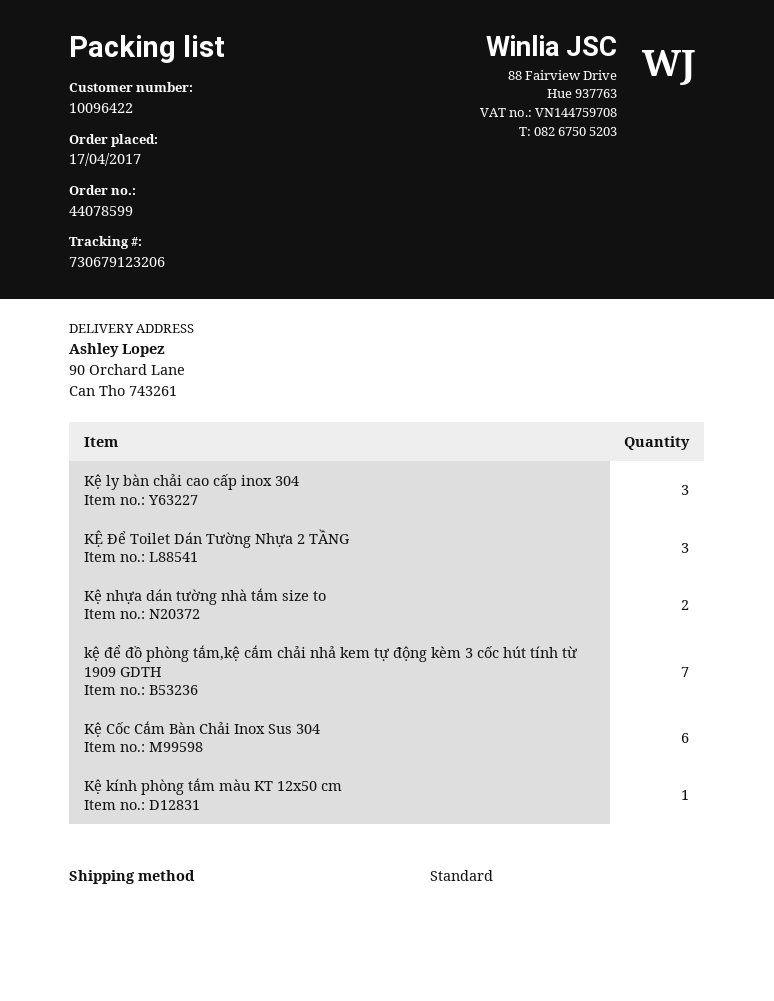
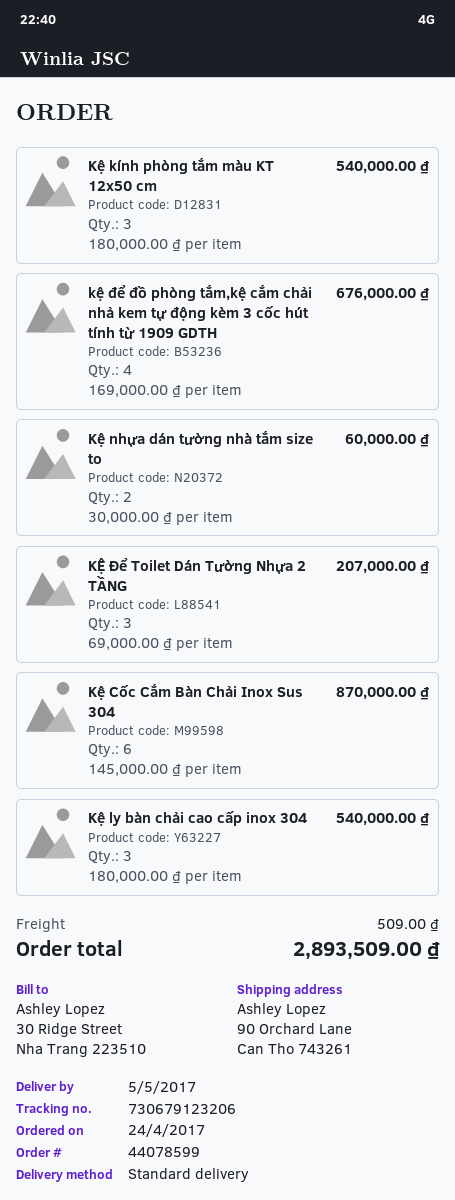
order date: 2017-04-17 -> 2017-04-24
kệ để đồ phòng tắm,kệ cắm chải nhả kem tự động kèm 3 cốc hút tính từ 1909 GDTH: 7 -> 4
Kệ kính phòng tắm màu KT 12x50 cm: 1 -> 3

